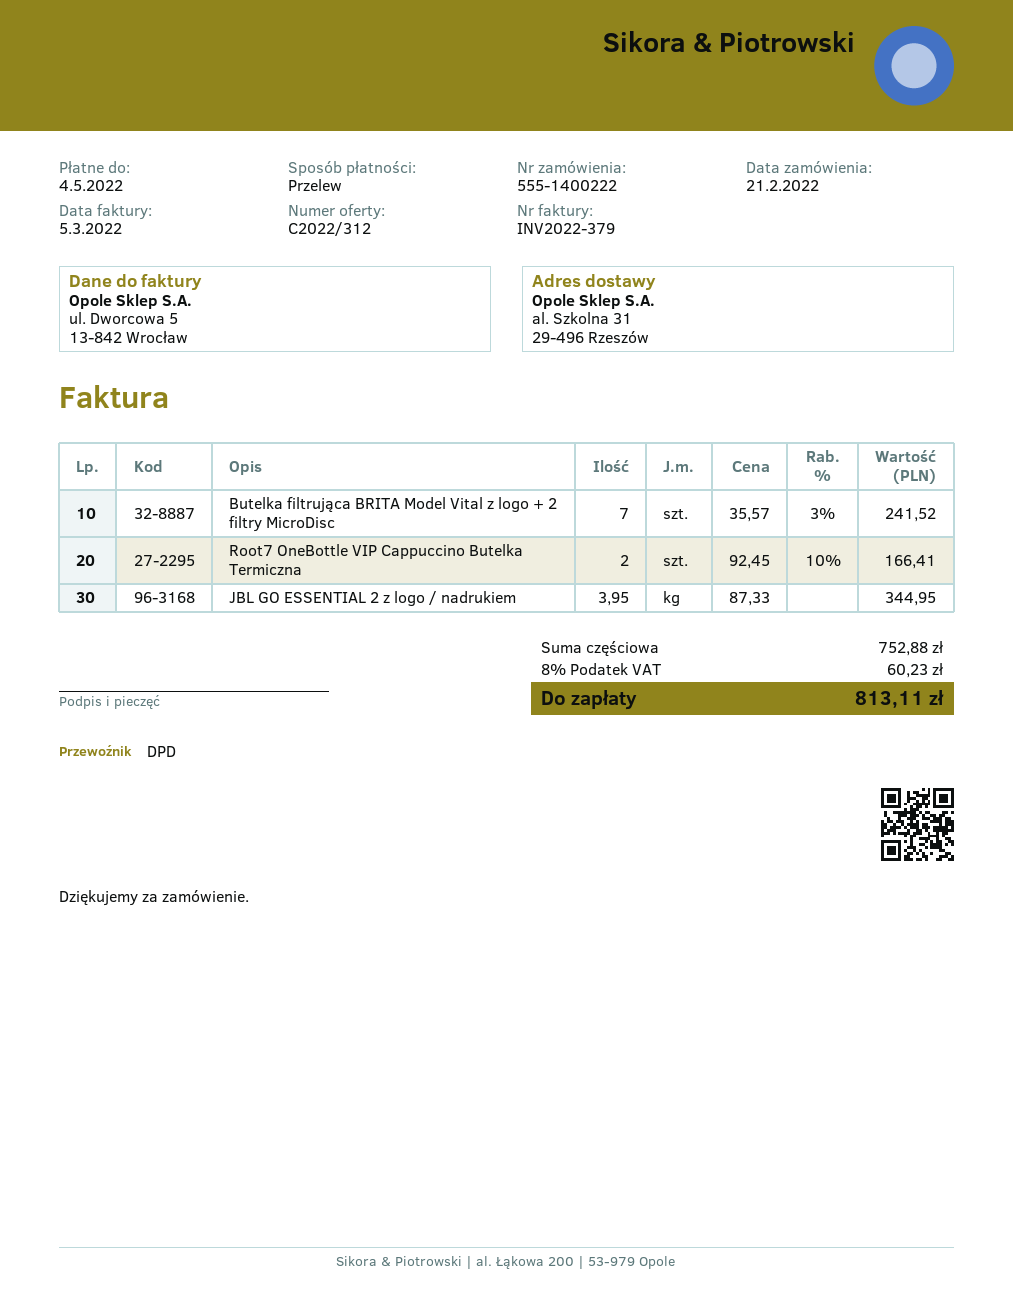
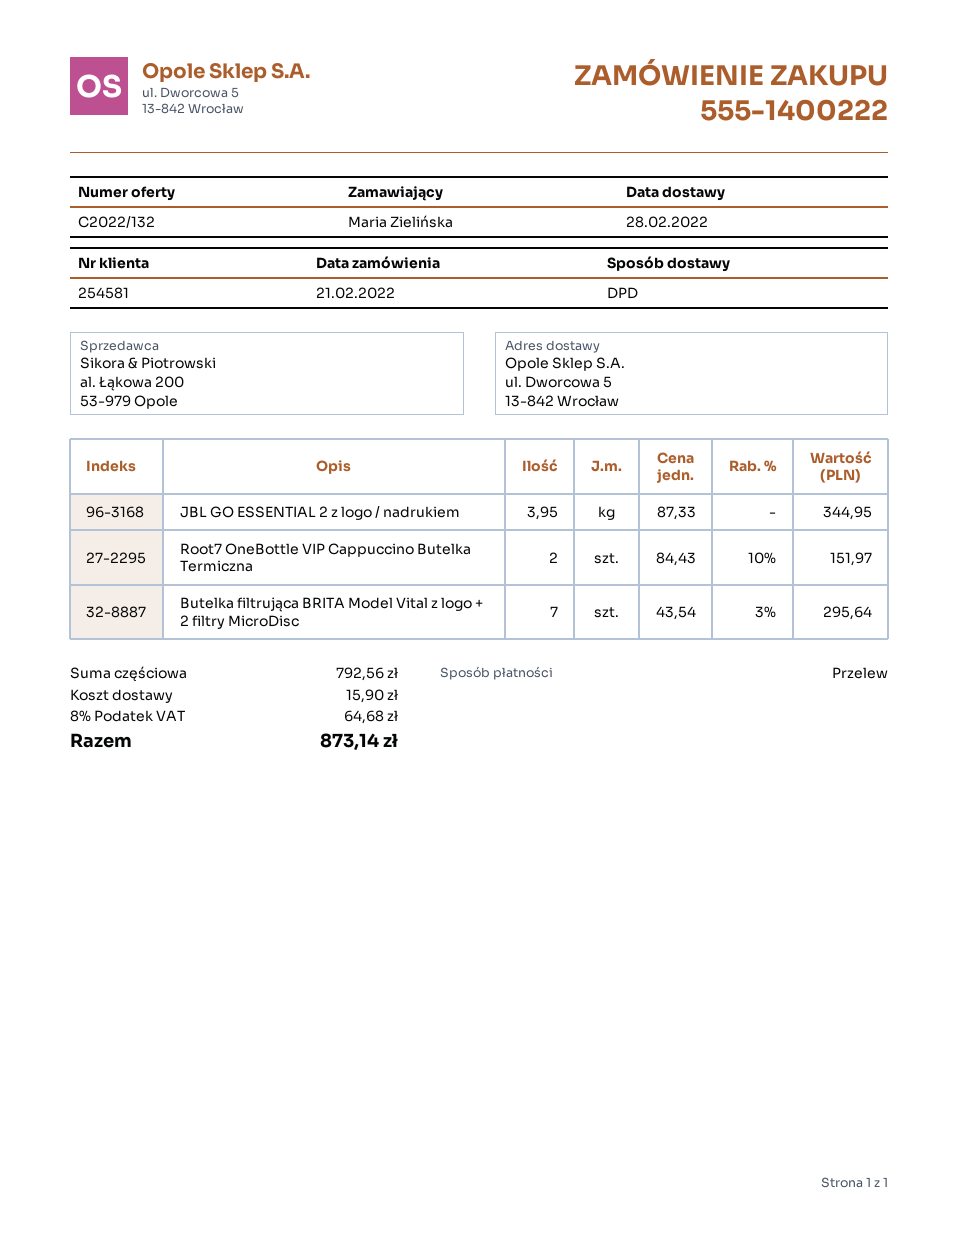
quote number: C2022/312 -> C2022/132
ship to: al. Szkolna 31, 29-496 Rzeszów -> ul. Dworcowa 5, 13-842 Wrocław
Butelka filtrująca BRITA Model Vital z logo + 2 filtry MicroDisc: 7 x 35.57 - 3% = 241.52 -> 7 x 43.54 - 3% = 295.64
Root7 OneBottle VIP Cappuccino Butelka Termiczna: 2 x 92.45 - 10% = 166.41 -> 2 x 84.43 - 10% = 151.97
subtotal: 752.88 -> 792.56
shipping: none -> 15.90
tax: 8% = 60.23 -> 8% = 64.68
total: 813.11 -> 873.14

